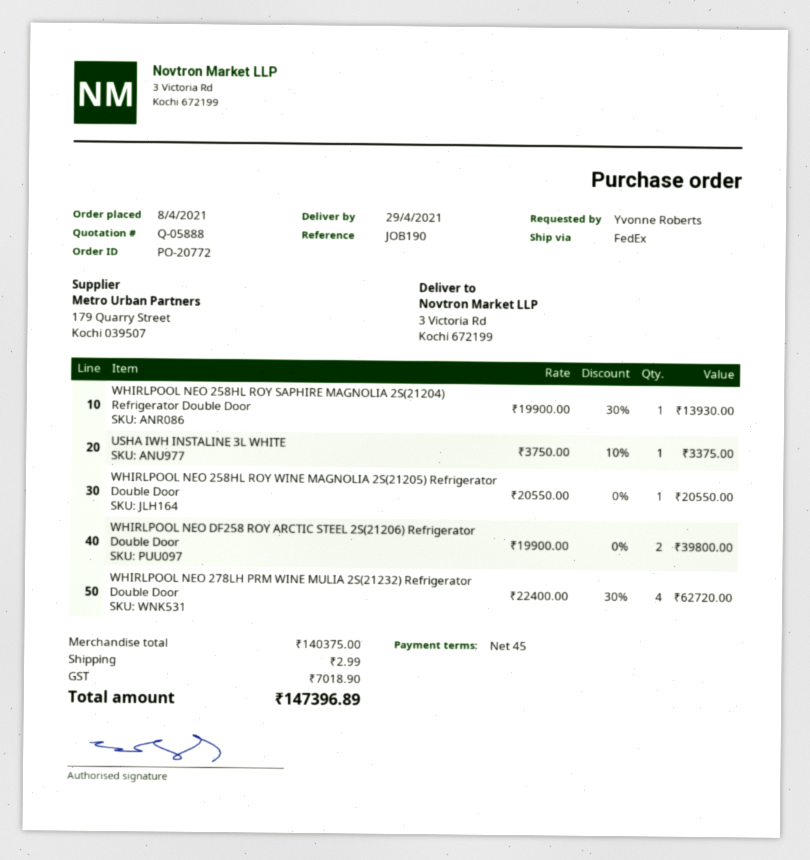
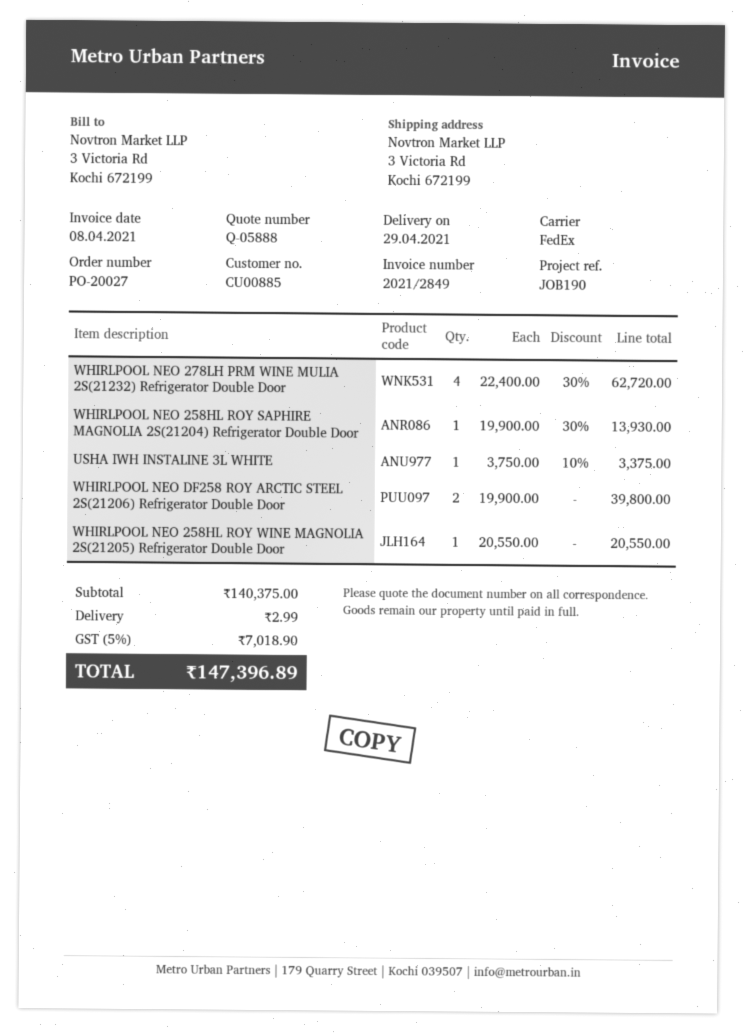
order number: PO-20772 -> PO-20027

